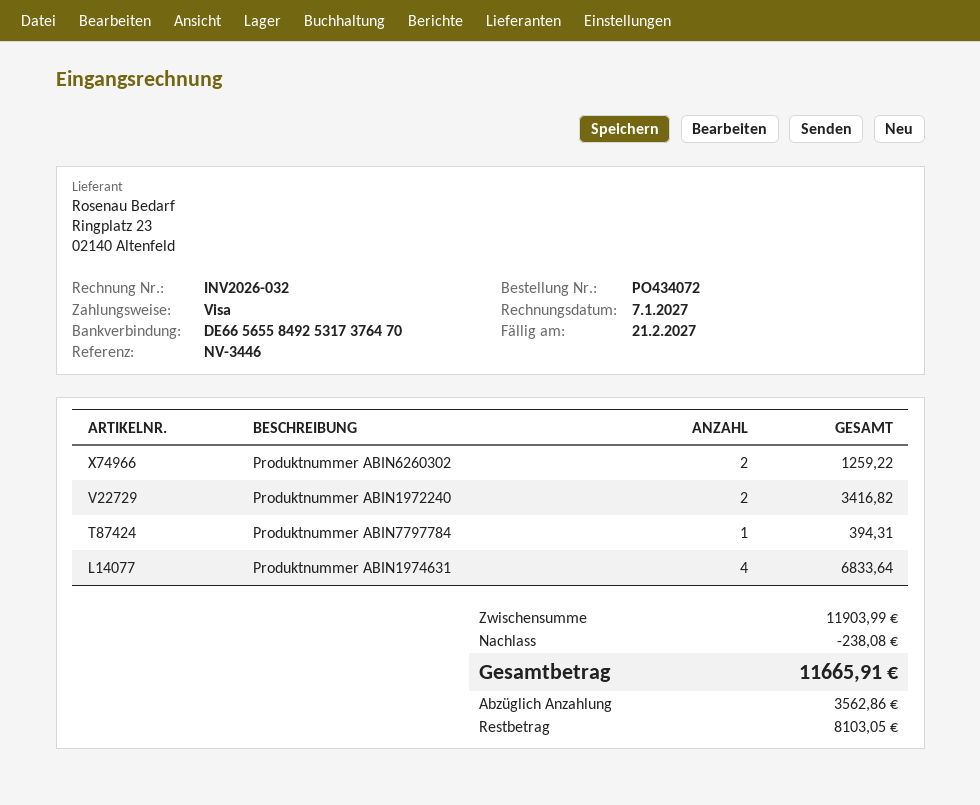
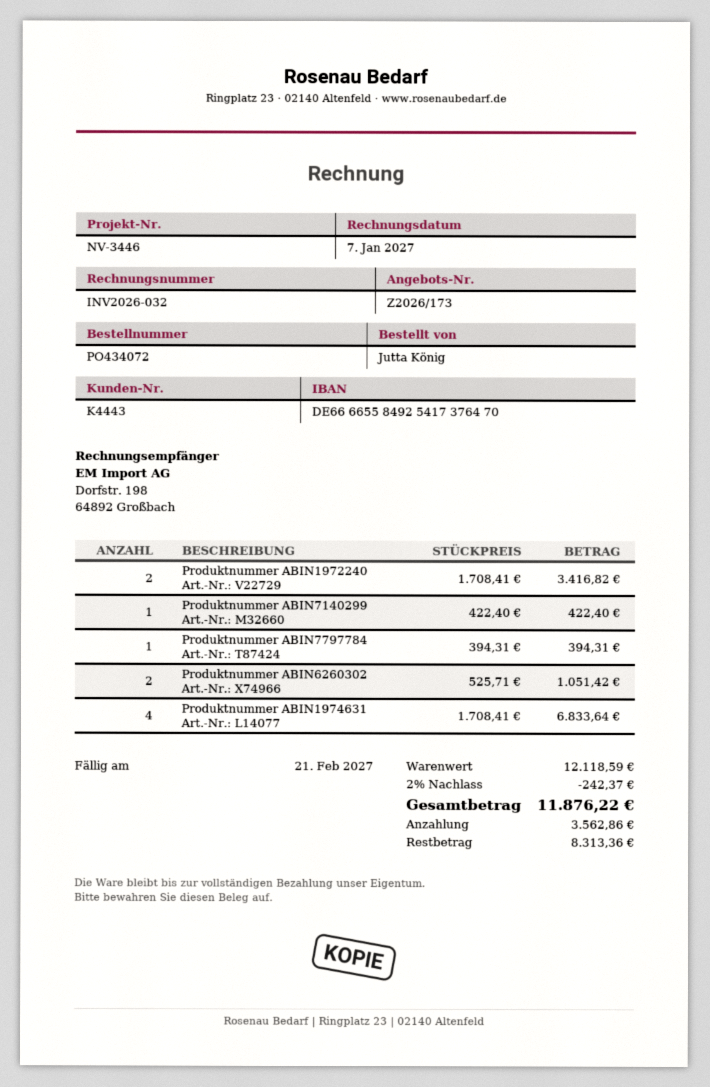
bank account: DE66565584925317376470 -> DE66665584925417376470
Produktnummer ABIN6260302: 2 for 1259.22 -> 2 for 1051.42
Produktnummer ABIN7140299: none -> 1 for 422.40
subtotal: 11903.99 -> 12118.59
discount: 238.08 -> 242.37
total: 11665.91 -> 11876.22
balance: 8103.05 -> 8313.36

